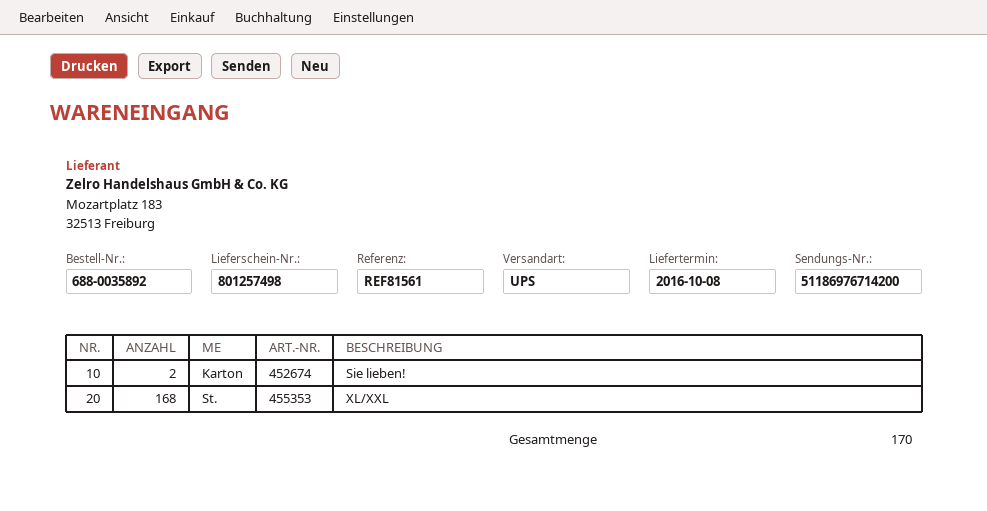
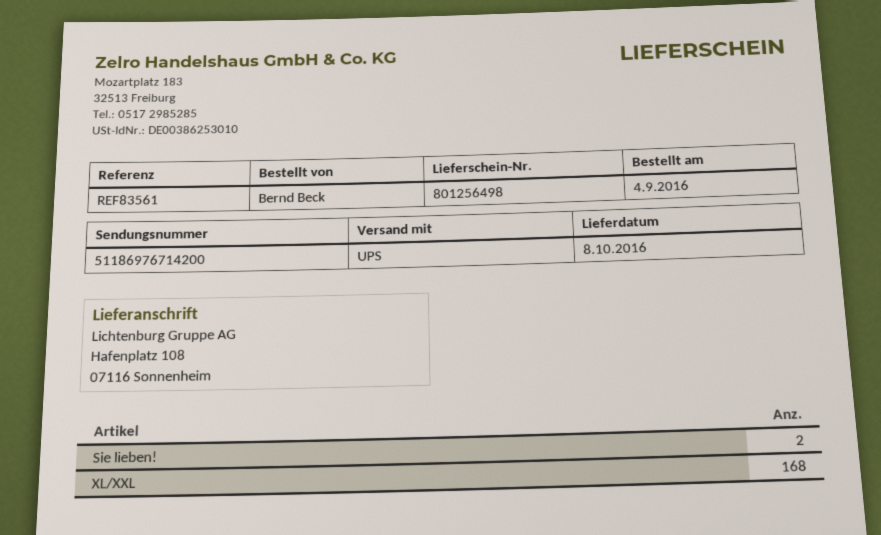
delivery note number: 801257498 -> 801256498
reference: REF81561 -> REF83561

